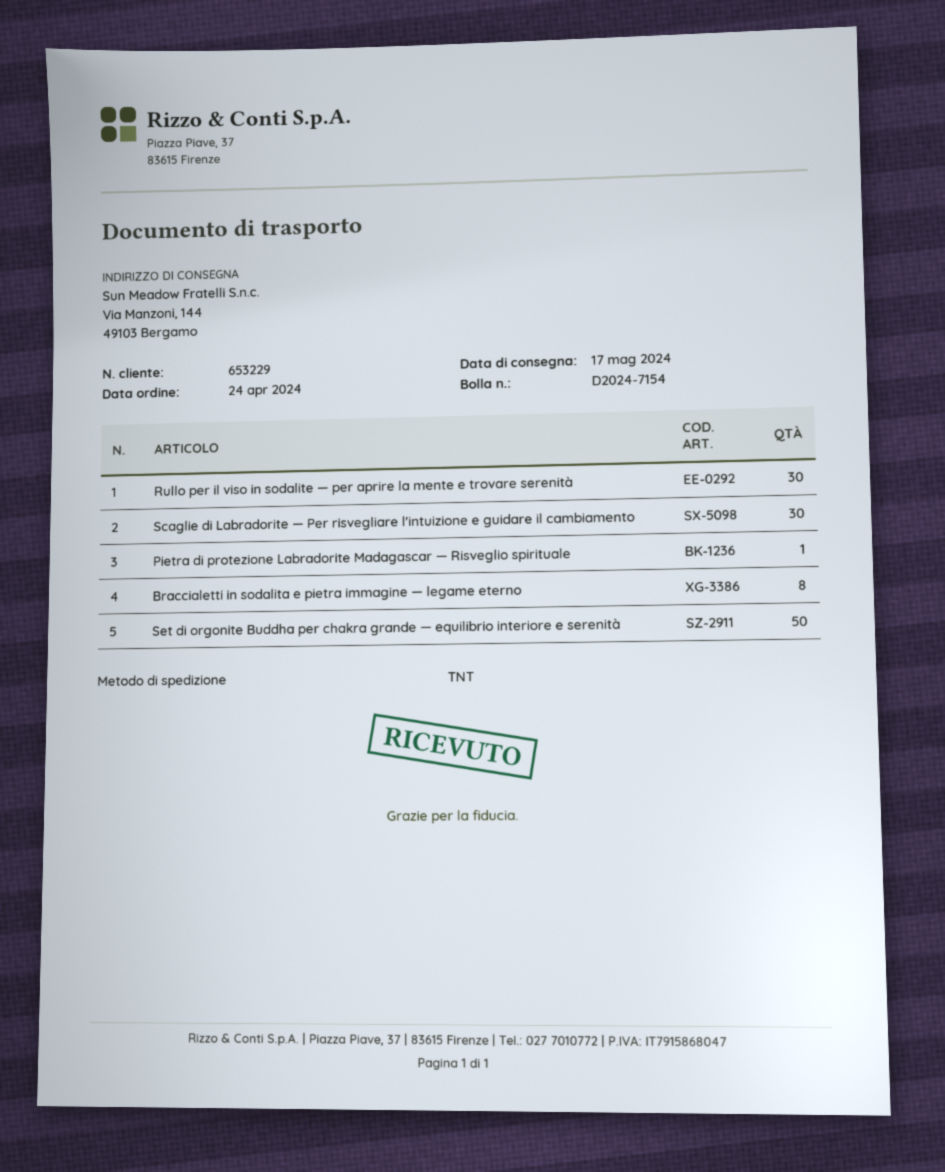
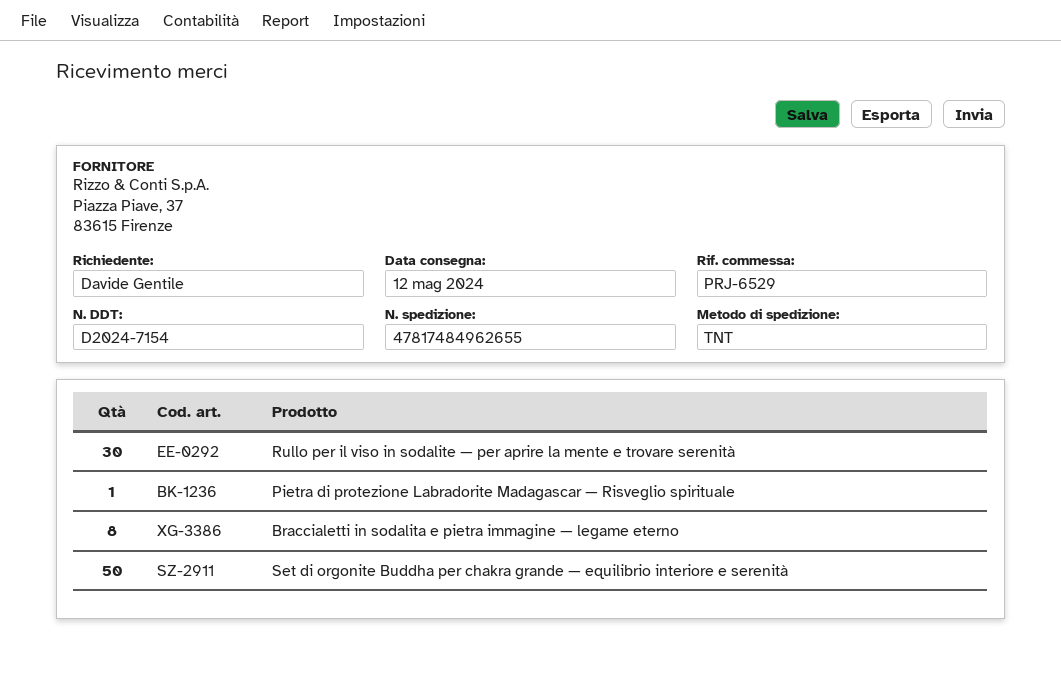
delivery date: 2024-05-17 -> 2024-05-12
Scaglie di Labradorite — Per risvegliare l'intuizione e guidare il cambiamento: 30 -> none

